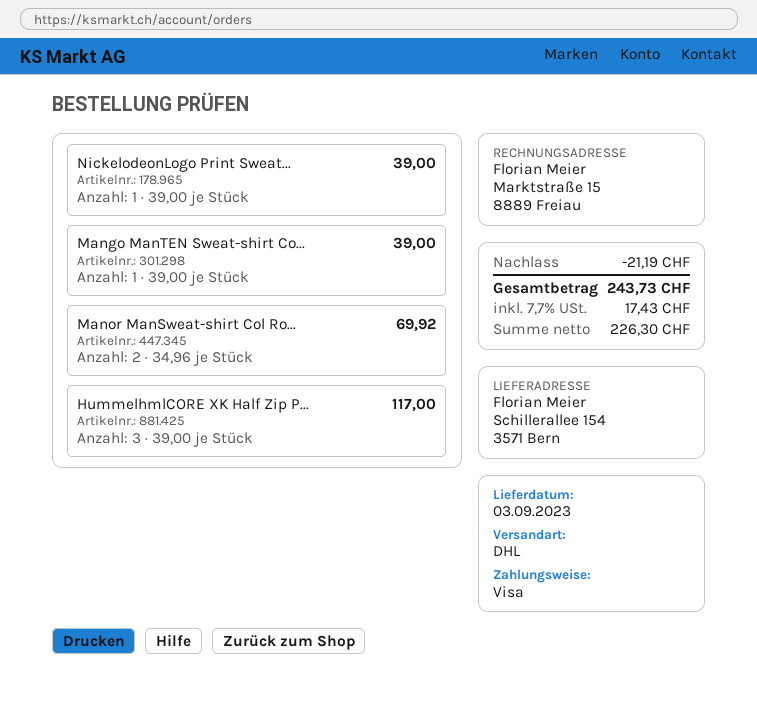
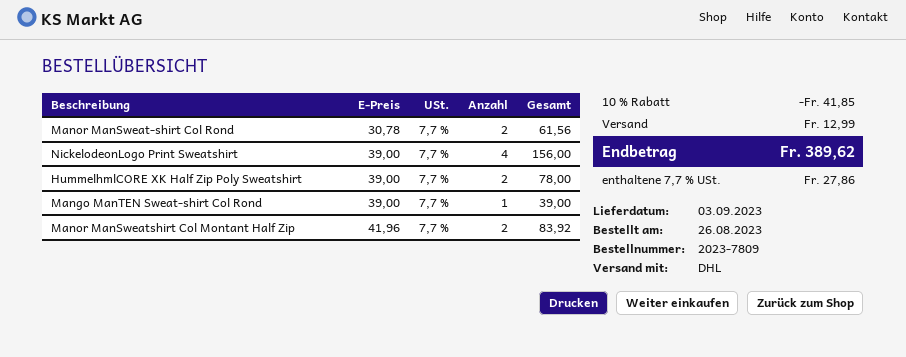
NickelodeonLogo Print Sweat...: 1 x 39.00 = 39.00 -> 4 x 39.00 = 156.00
Manor ManSweat-shirt Col Ro...: 2 x 34.96 = 69.92 -> 2 x 30.78 = 61.56
HummelhmlCORE XK Half Zip P...: 3 x 39.00 = 117.00 -> 2 x 39.00 = 78.00
Manor ManSweatshirt Col Montant Half Zip: none -> 2 x 41.96 = 83.92
discount: 21.19 -> 41.85
shipping: none -> 12.99
tax: 7.7% = 17.43 -> 7.7% = 27.86
total: 243.73 -> 389.62

